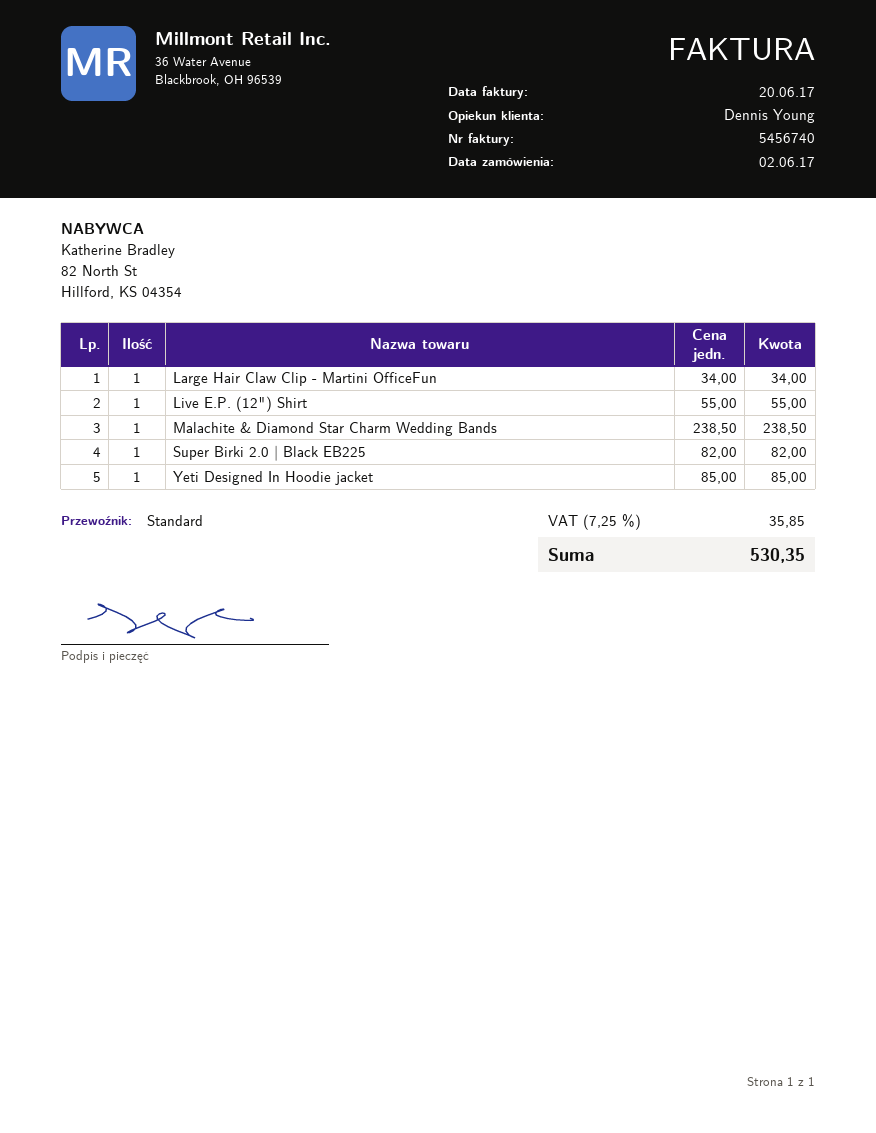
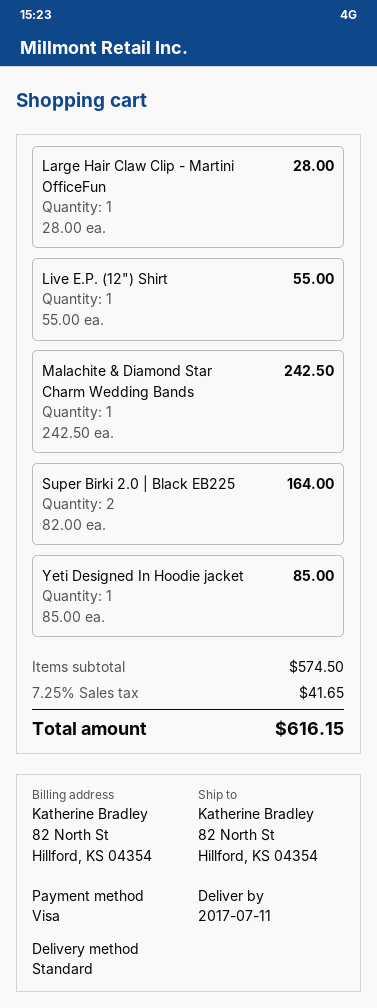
Large Hair Claw Clip - Martini OfficeFun: 1 x 34.00 = 34.00 -> 1 x 28.00 = 28.00
Malachite & Diamond Star Charm Wedding Bands: 1 x 238.50 = 238.50 -> 1 x 242.50 = 242.50
Super Birki 2.0 | Black EB225: 1 x 82.00 = 82.00 -> 2 x 82.00 = 164.00
tax: 7.25% = 35.85 -> 7.25% = 41.65
total: 530.35 -> 616.15

